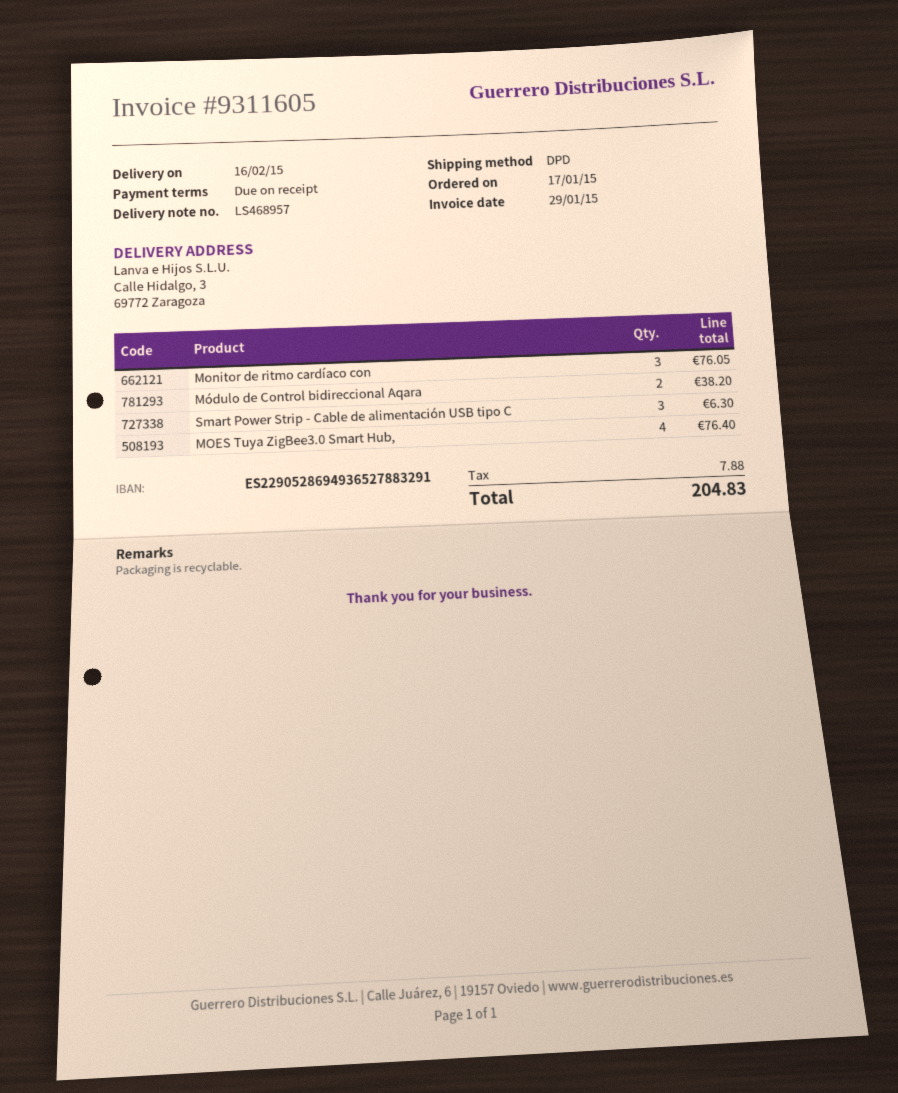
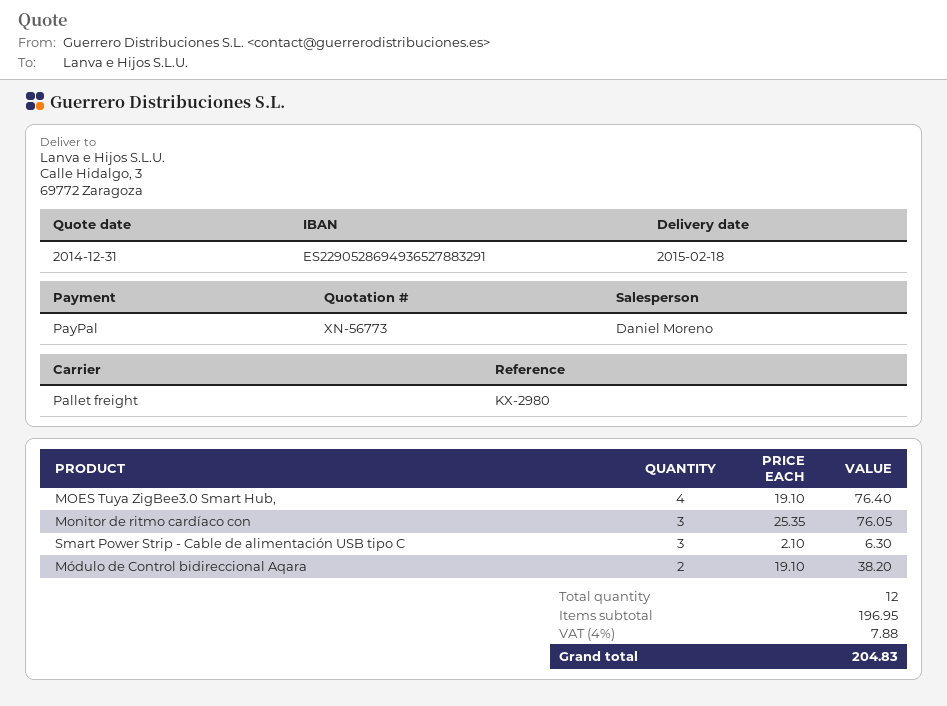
delivery date: 2015-02-16 -> 2015-02-18
shipping method: DPD -> pallet freight

